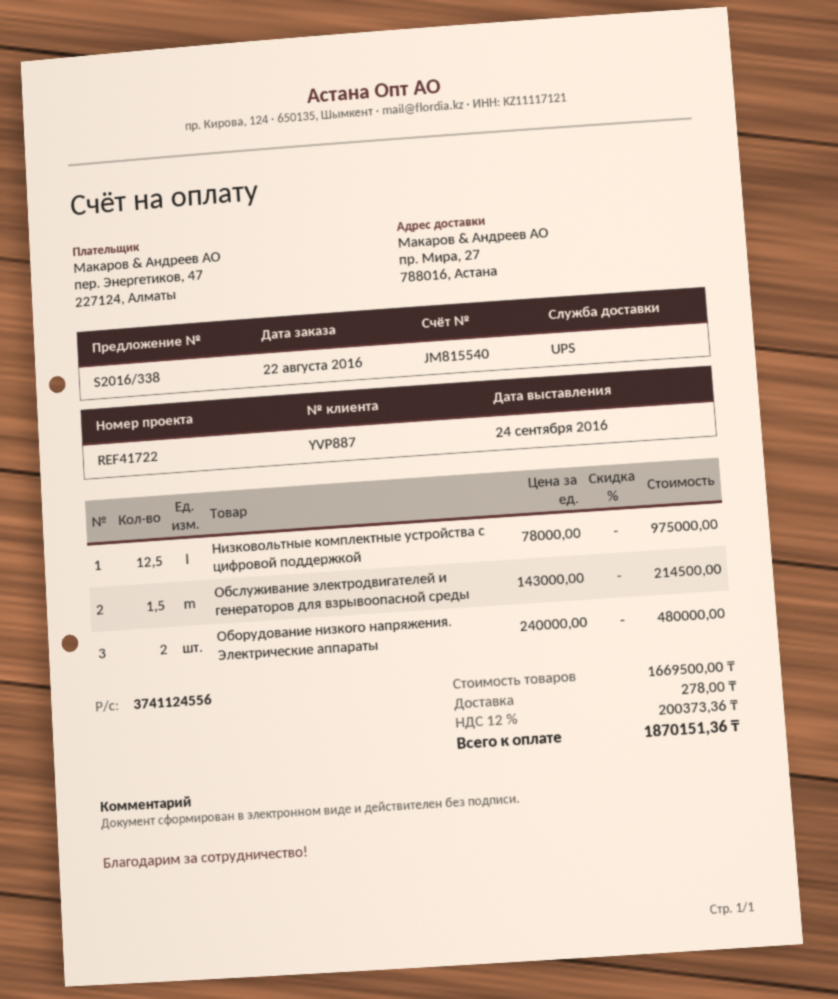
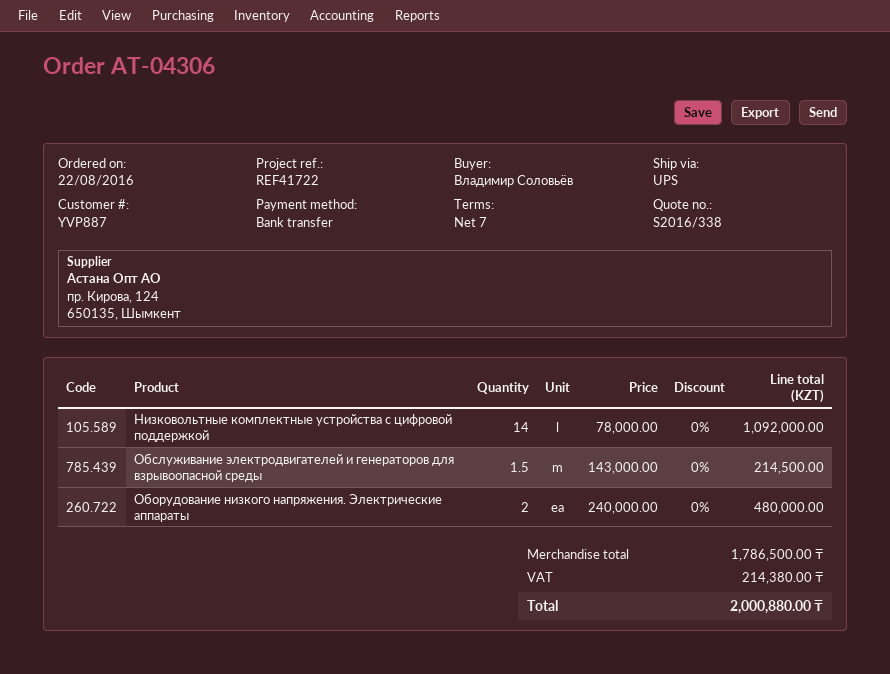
Низковольтные комплектные устройства с цифровой поддержкой: 12.5 x 78000.00 = 975000.00 -> 14 x 78000.00 = 1092000.00
subtotal: 1669500.00 -> 1786500.00
shipping: 278.00 -> none
tax: 200373.36 -> 214380.00
total: 1870151.36 -> 2000880.00

